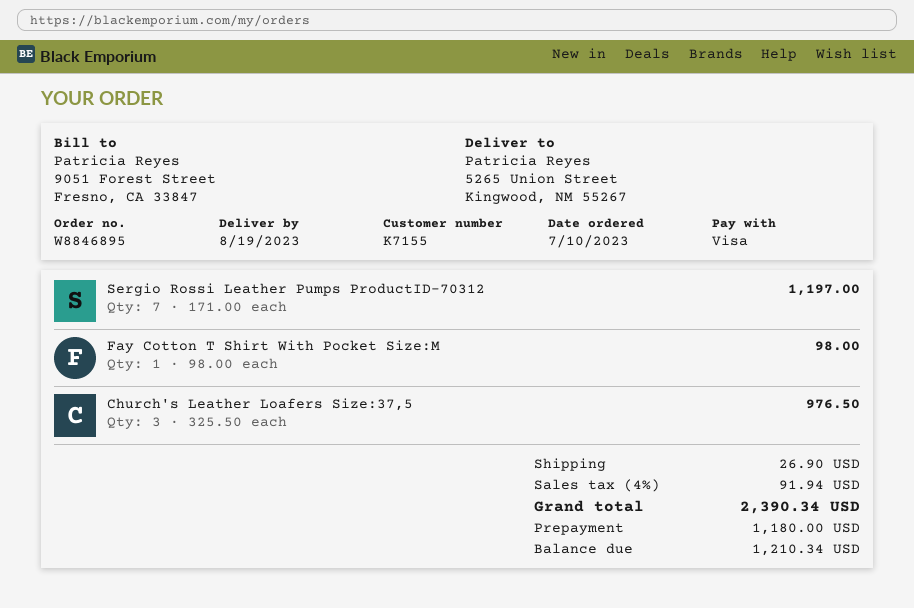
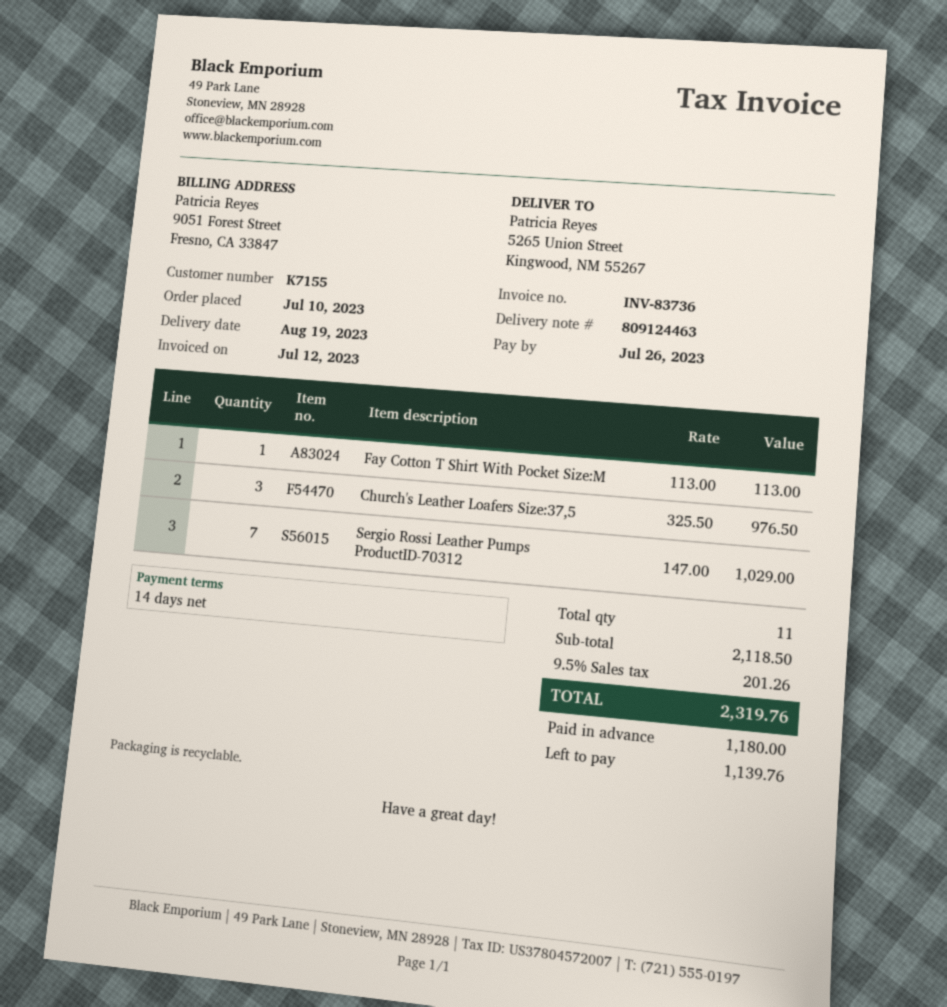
Sergio Rossi Leather Pumps ProductID-70312: 7 x 171.00 = 1197.00 -> 7 x 147.00 = 1029.00
Fay Cotton T Shirt With Pocket Size:M: 1 x 98.00 = 98.00 -> 1 x 113.00 = 113.00
shipping: 26.90 -> none
tax: 4% = 91.94 -> 9.5% = 201.26
total: 2390.34 -> 2319.76
balance: 1210.34 -> 1139.76

